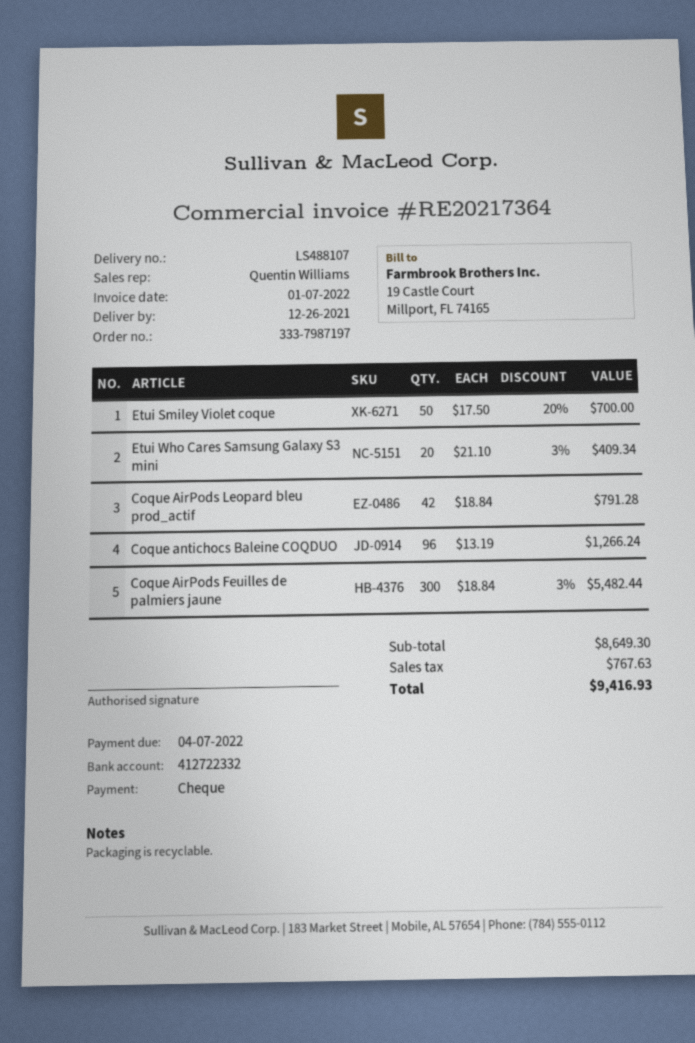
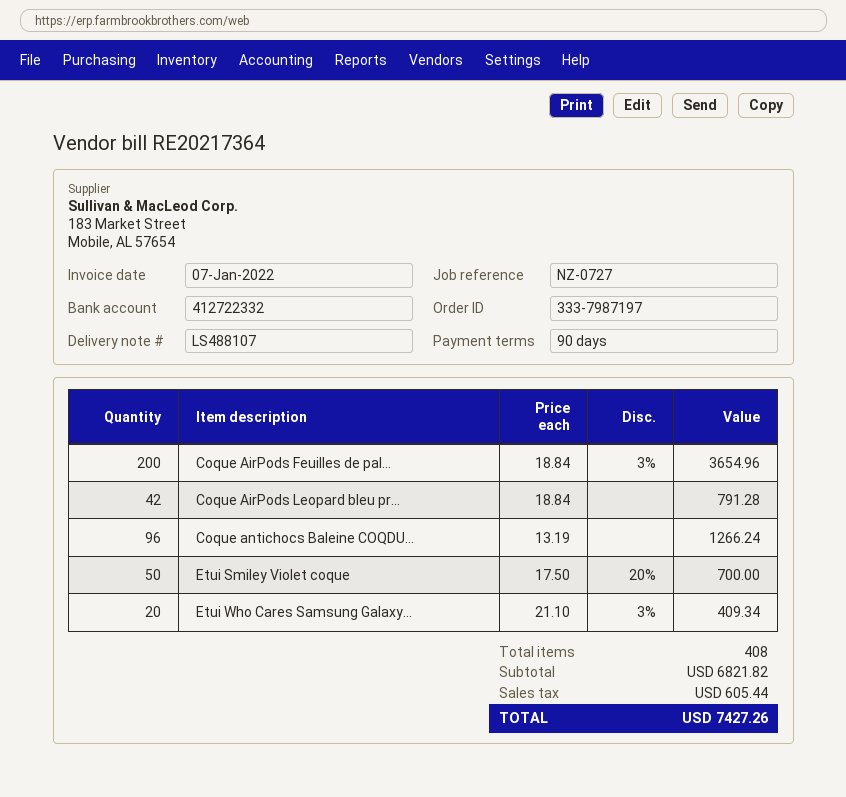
Coque AirPods Feuilles de palmiers jaune: 300 x 18.84 - 3% = 5482.44 -> 200 x 18.84 - 3% = 3654.96
subtotal: 8649.30 -> 6821.82
tax: 767.63 -> 605.44
total: 9416.93 -> 7427.26

